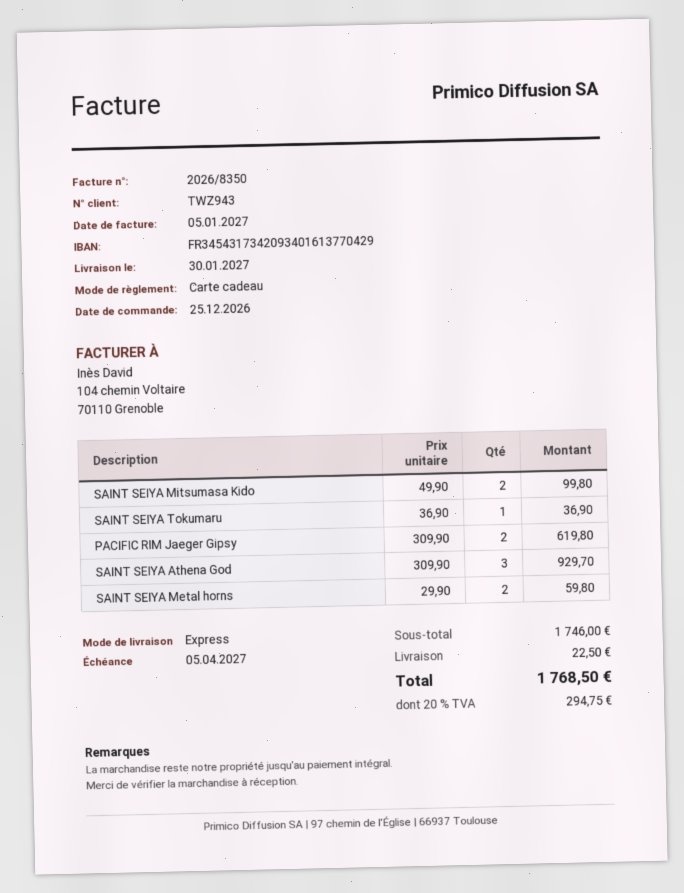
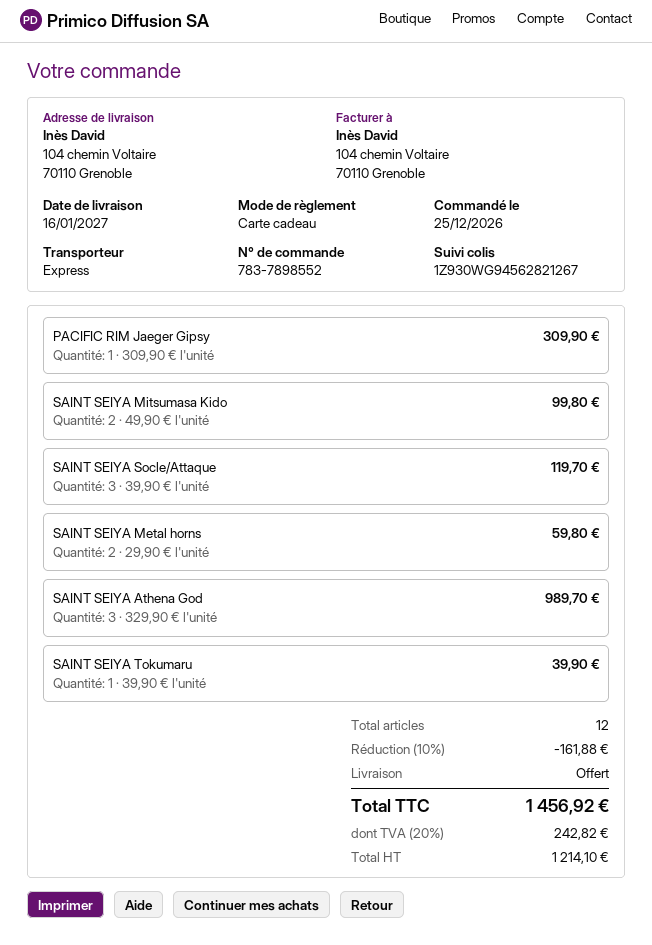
delivery date: 2027-01-30 -> 2027-01-16
SAINT SEIYA Tokumaru: 1 x 36.90 = 36.90 -> 1 x 39.90 = 39.90
PACIFIC RIM Jaeger Gipsy: 2 x 309.90 = 619.80 -> 1 x 309.90 = 309.90
SAINT SEIYA Athena God: 3 x 309.90 = 929.70 -> 3 x 329.90 = 989.70
SAINT SEIYA Socle/Attaque: none -> 3 x 39.90 = 119.70
discount: none -> 10% = 161.88
shipping: 22.50 -> 0.00
tax: 20% = 294.75 -> 20% = 242.82
total: 1768.50 -> 1456.92

